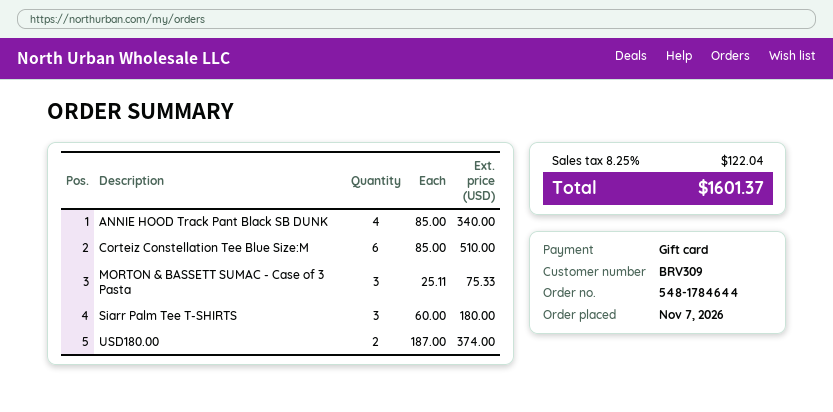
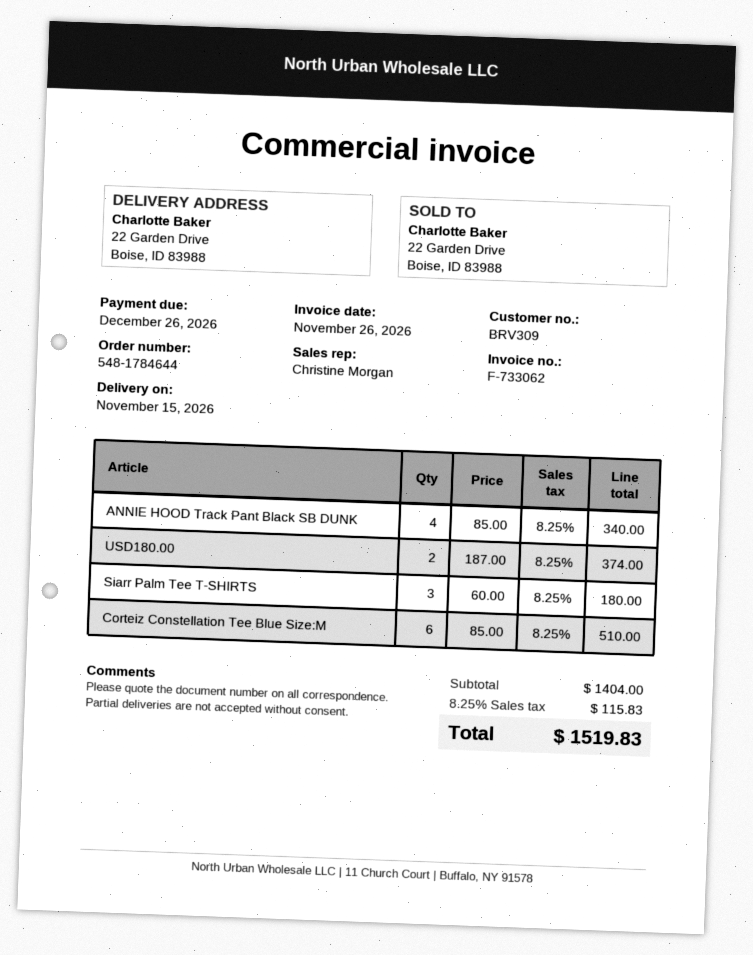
MORTON & BASSETT SUMAC - Case of 3 Pasta: 3 x 25.11 = 75.33 -> none
tax: 8.25% = 122.04 -> 8.25% = 115.83
total: 1601.37 -> 1519.83

